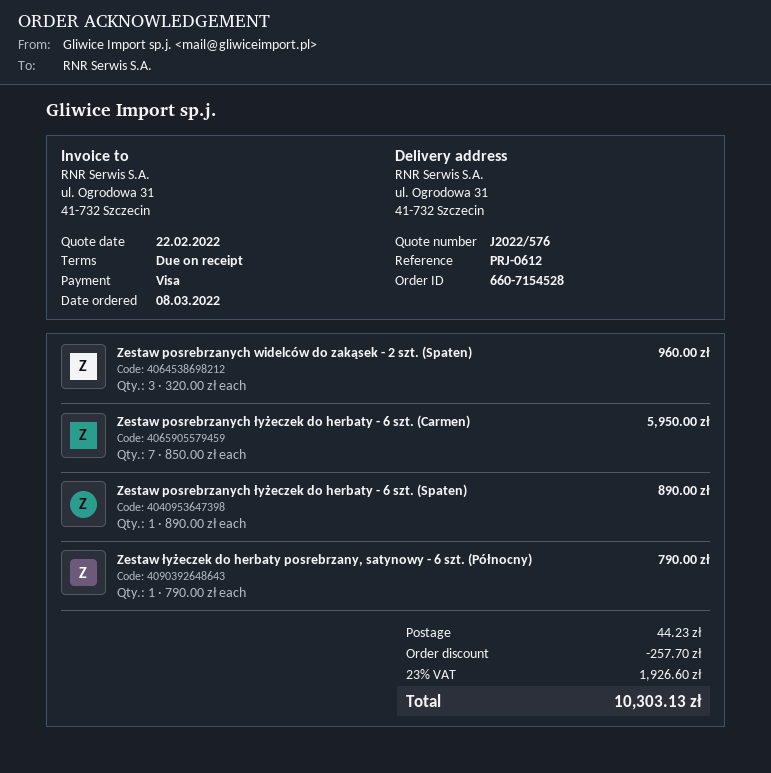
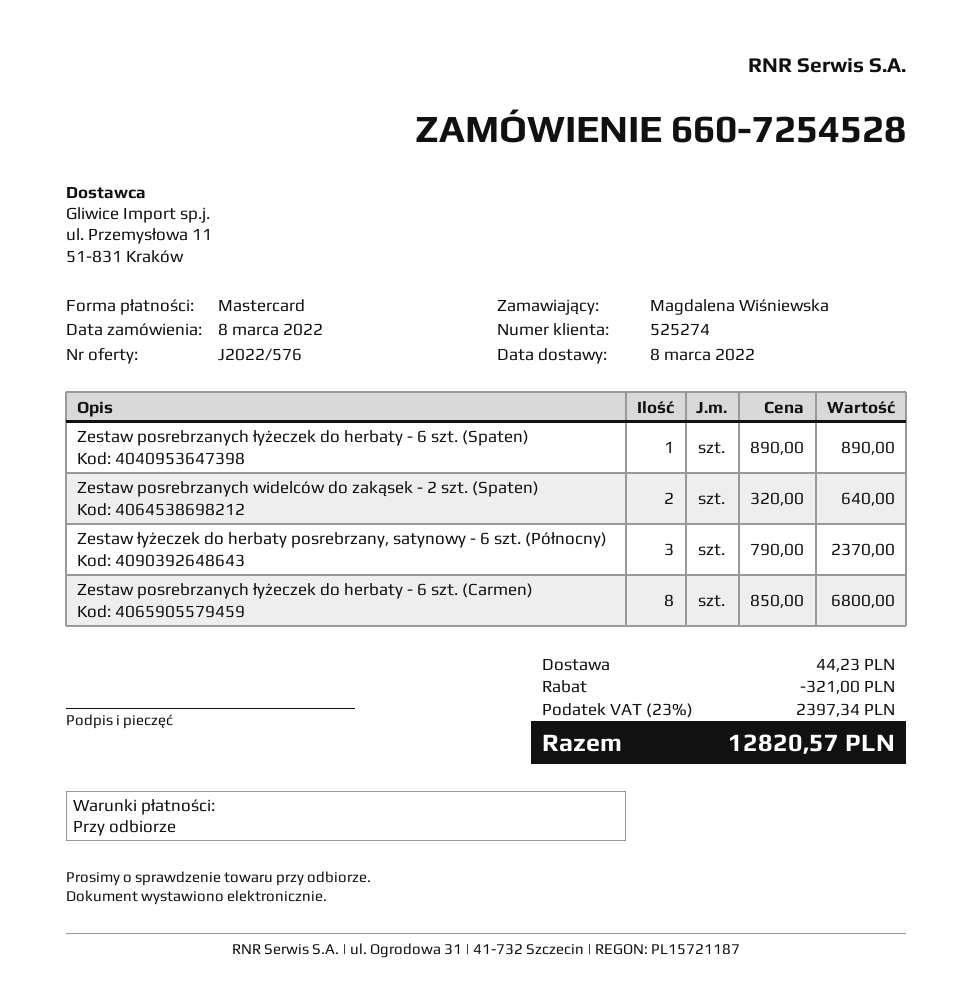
order number: 660-7154528 -> 660-7254528
payment method: Visa -> Mastercard
Zestaw posrebrzanych widelców do zakąsek - 2 szt. (Spaten): 3 x 320.00 = 960.00 -> 2 x 320.00 = 640.00
Zestaw posrebrzanych łyżeczek do herbaty - 6 szt. (Carmen): 7 x 850.00 = 5950.00 -> 8 x 850.00 = 6800.00
Zestaw łyżeczek do herbaty posrebrzany, satynowy - 6 szt. (Północny): 1 x 790.00 = 790.00 -> 3 x 790.00 = 2370.00
discount: 257.70 -> 321.00
tax: 23% = 1926.60 -> 23% = 2397.34
total: 10303.13 -> 12820.57

